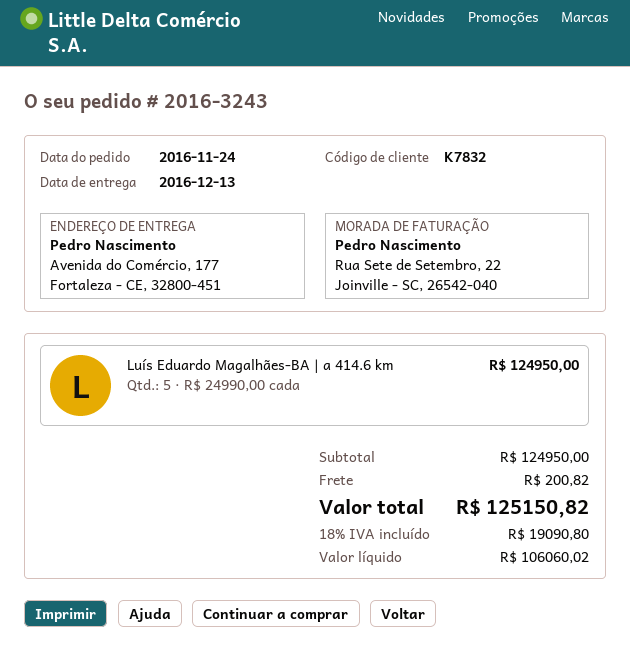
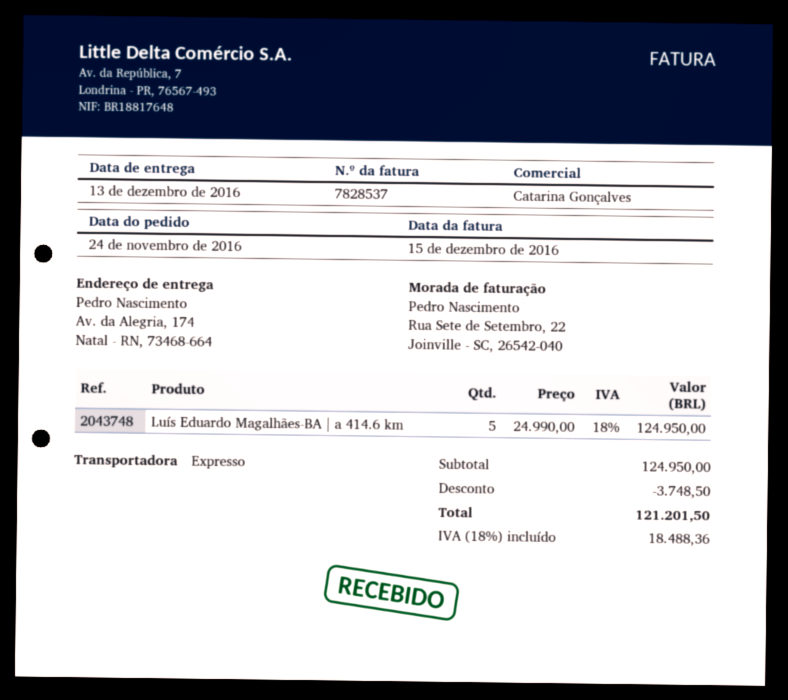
ship to: Avenida do Comércio, 177, Fortaleza - CE, 32800-451 -> Av. da Alegria, 174, Natal - RN, 73468-664
discount: none -> 3748.50
shipping: 200.82 -> none
tax: 18% = 19090.80 -> 18% = 18488.36
total: 125150.82 -> 121201.50

